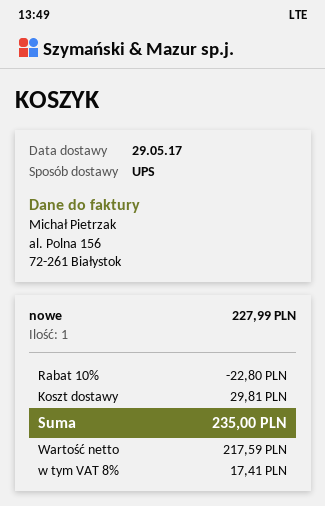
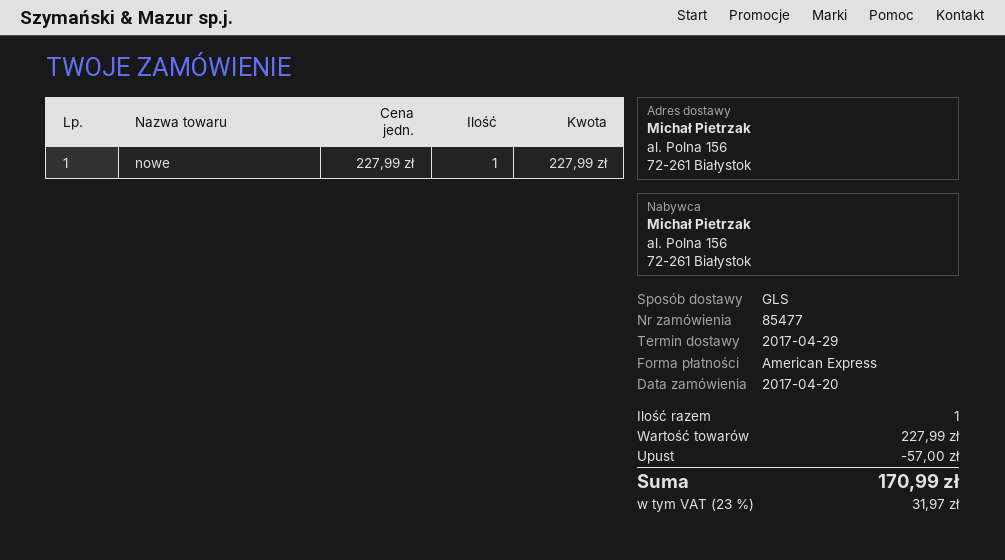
delivery date: 2017-05-29 -> 2017-04-29
shipping method: UPS -> GLS
discount: 22.80 -> 57.00
shipping: 29.81 -> none
tax: 8% = 17.41 -> 23% = 31.97
total: 235.00 -> 170.99

